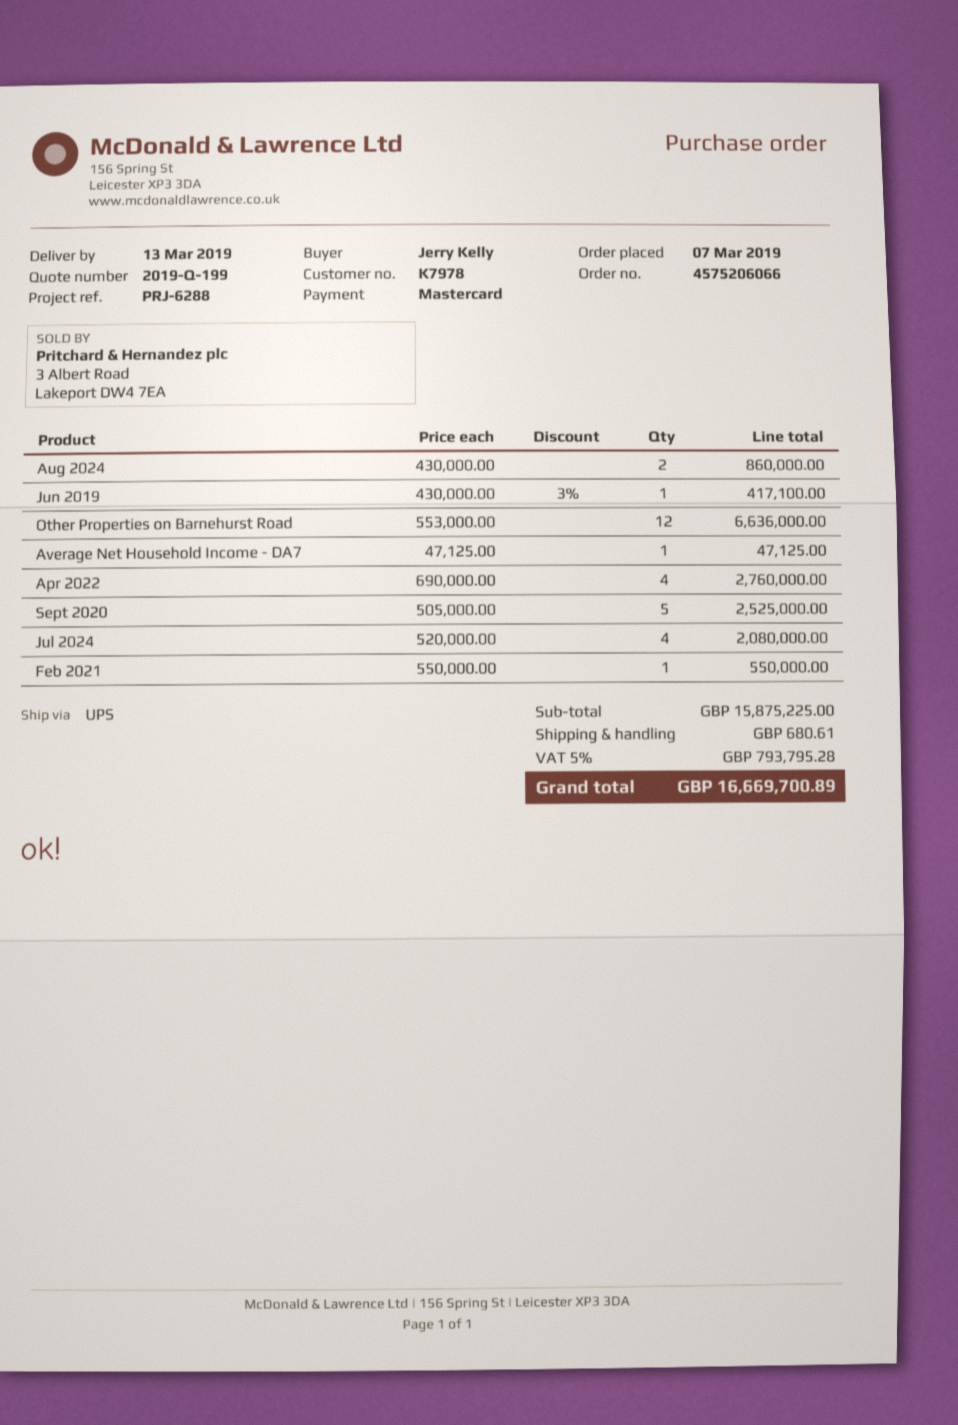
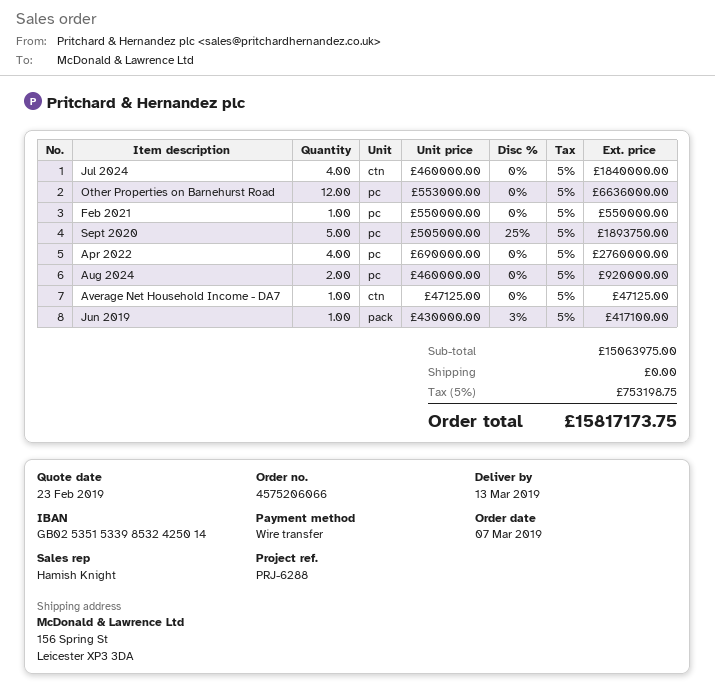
payment method: Mastercard -> bank transfer
Aug 2024: 2 x 430000.00 = 860000.00 -> 2 x 460000.00 = 920000.00
Sept 2020: 5 x 505000.00 = 2525000.00 -> 5 x 505000.00 - 25% = 1893750.00
Jul 2024: 4 x 520000.00 = 2080000.00 -> 4 x 460000.00 = 1840000.00
subtotal: 15875225.00 -> 15063975.00
shipping: 680.61 -> 0.00
tax: 5% = 793795.28 -> 5% = 753198.75
total: 16669700.89 -> 15817173.75

